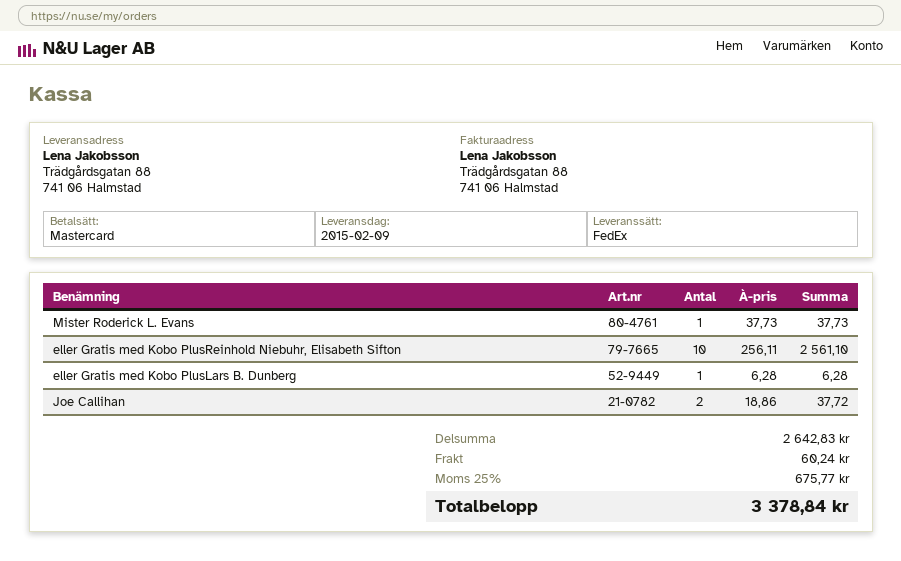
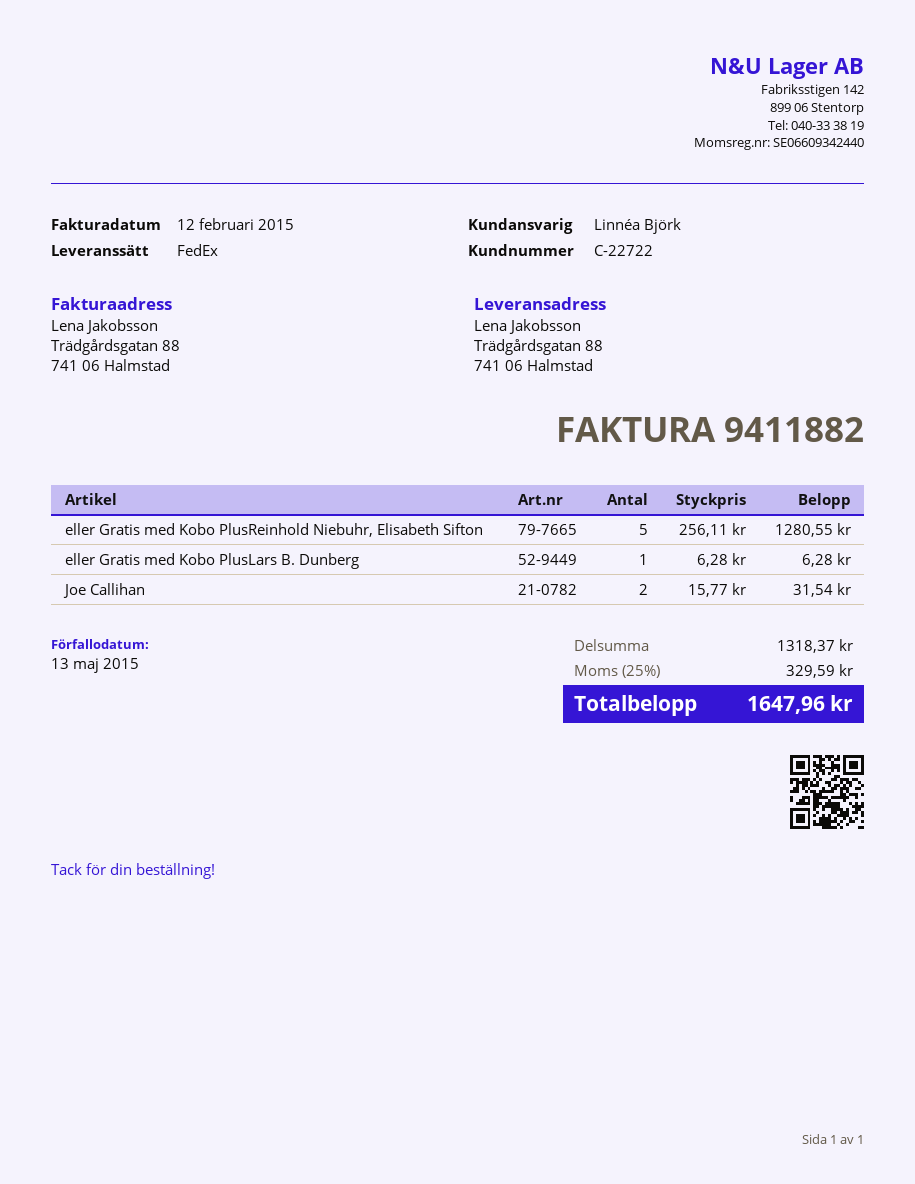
Mister Roderick L. Evans: 1 x 37.73 = 37.73 -> none
eller Gratis med Kobo PlusReinhold Niebuhr, Elisabeth Sifton: 10 x 256.11 = 2561.10 -> 5 x 256.11 = 1280.55
Joe Callihan: 2 x 18.86 = 37.72 -> 2 x 15.77 = 31.54
subtotal: 2642.83 -> 1318.37
shipping: 60.24 -> none
tax: 25% = 675.77 -> 25% = 329.59
total: 3378.84 -> 1647.96

